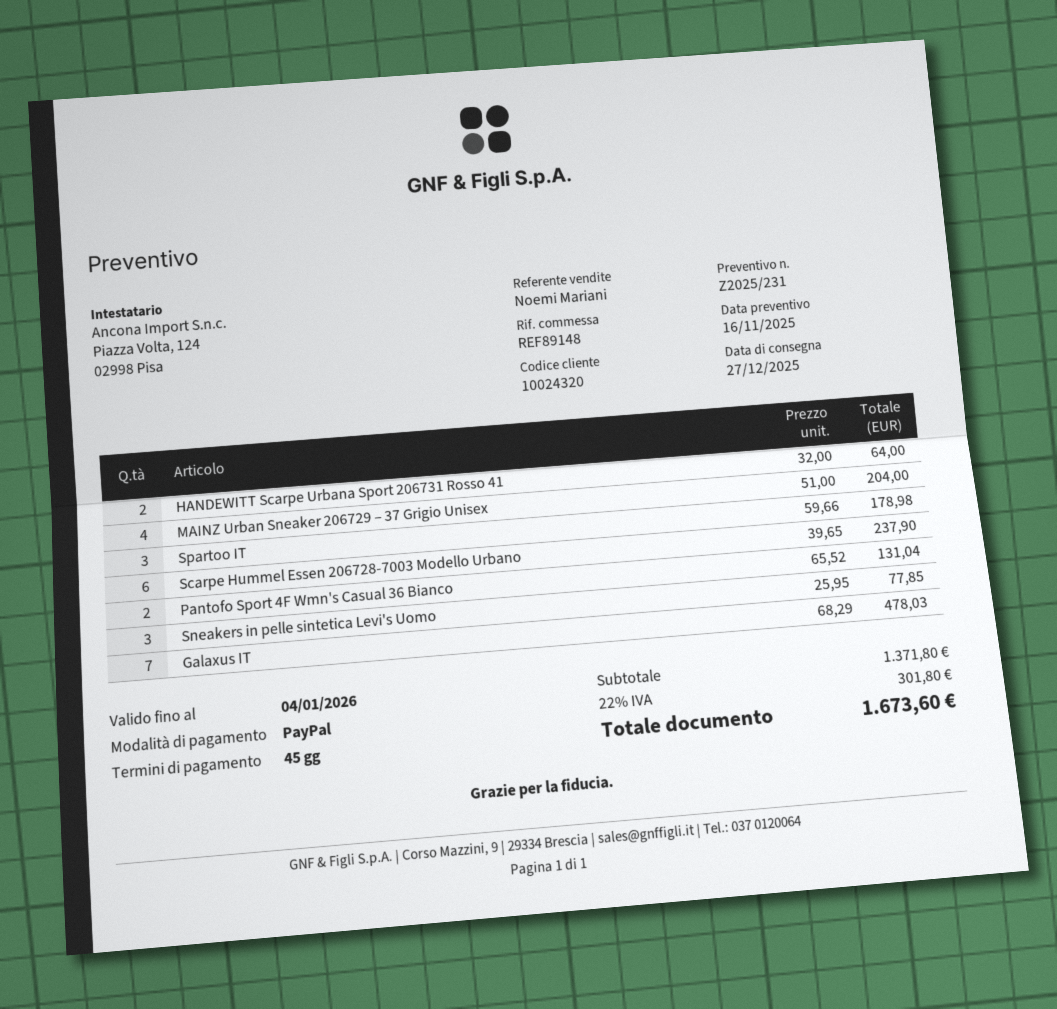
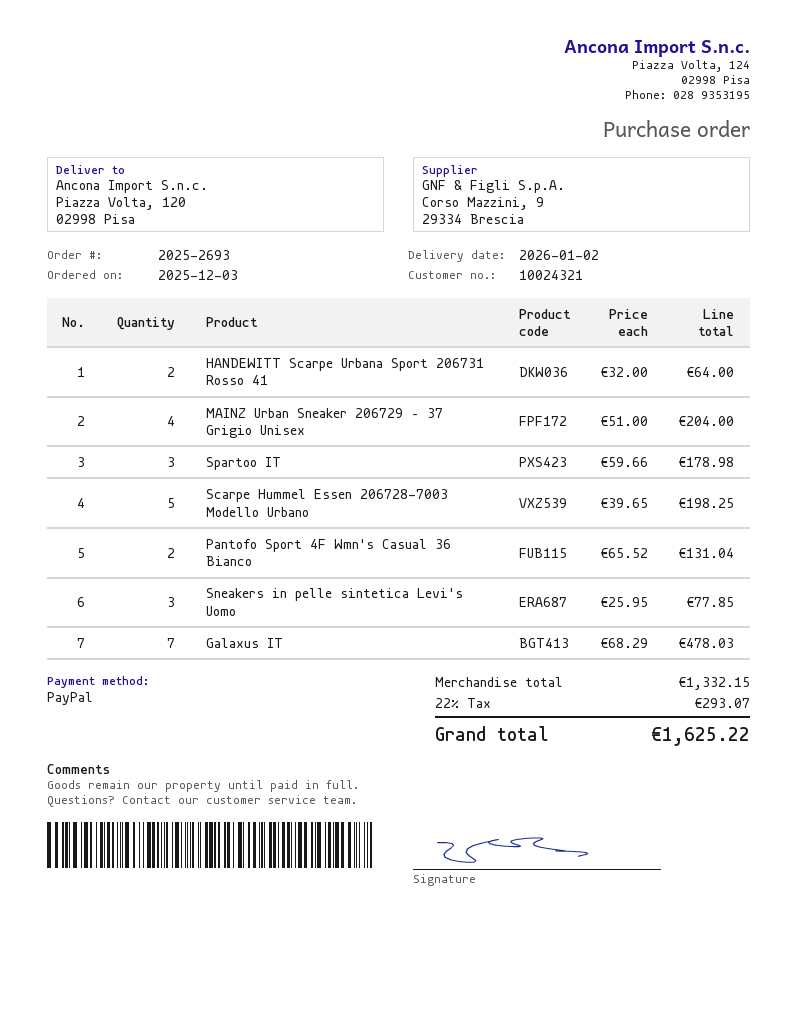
delivery date: 2025-12-27 -> 2026-01-02
customer number: 10024320 -> 10024321
Scarpe Hummel Essen 206728-7003 Modello Urbano: 6 x 39.65 = 237.90 -> 5 x 39.65 = 198.25
subtotal: 1371.80 -> 1332.15
tax: 22% = 301.80 -> 22% = 293.07
total: 1673.60 -> 1625.22

